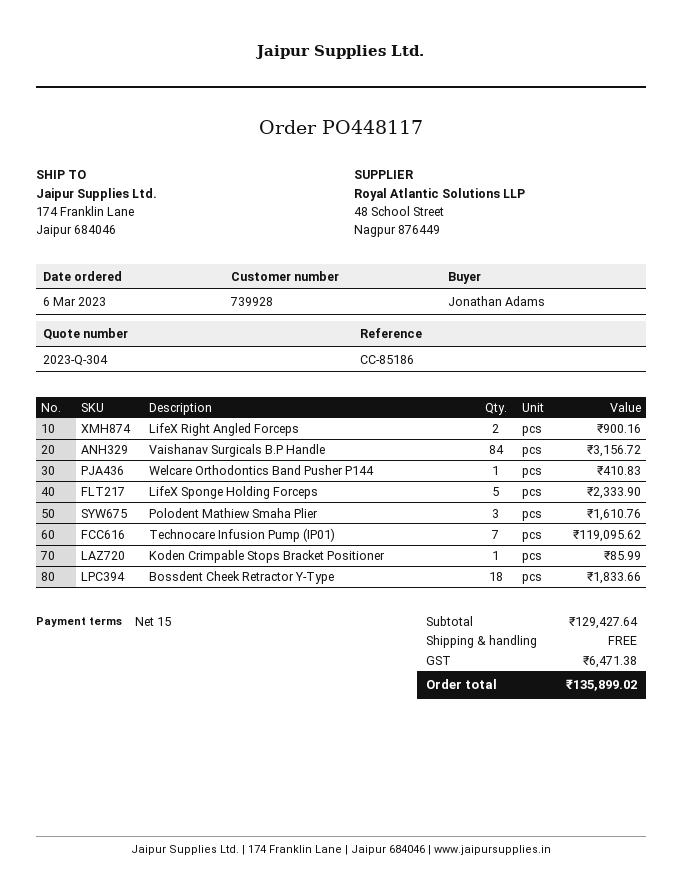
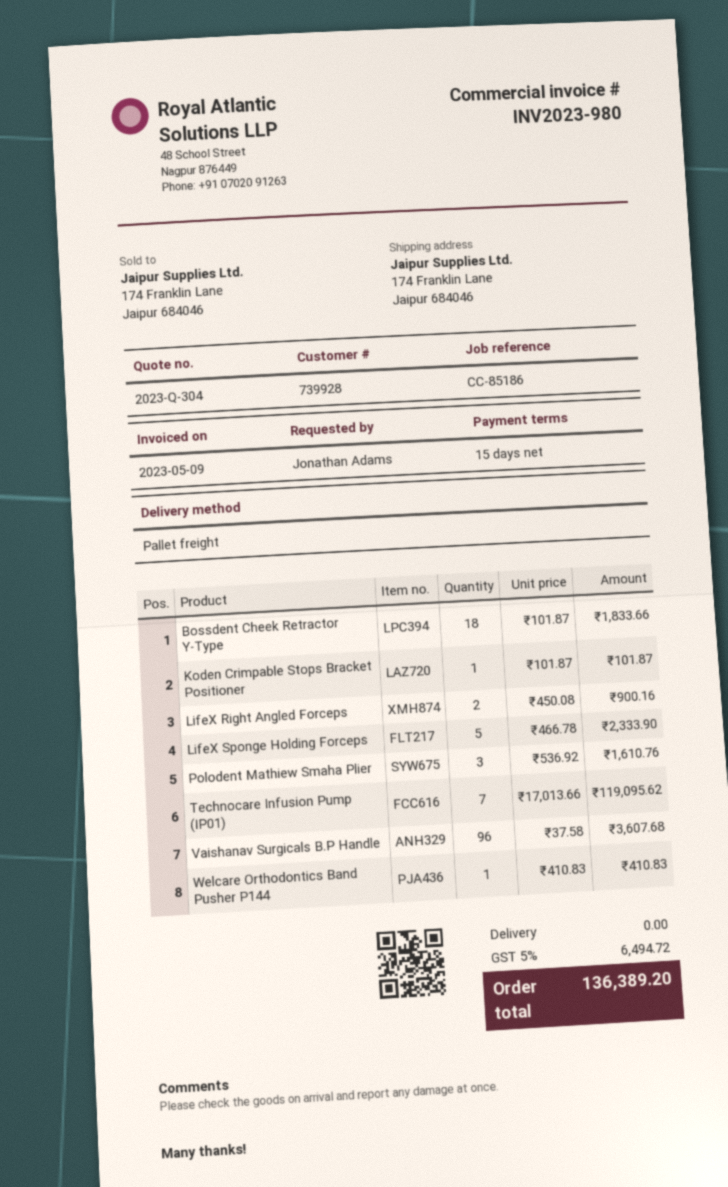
Vaishanav Surgicals B.P Handle: 84 for 3156.72 -> 96 for 3607.68
Koden Crimpable Stops Bracket Positioner: 1 for 85.99 -> 1 for 101.87
tax: 6471.38 -> 6494.72
total: 135899.02 -> 136389.20

